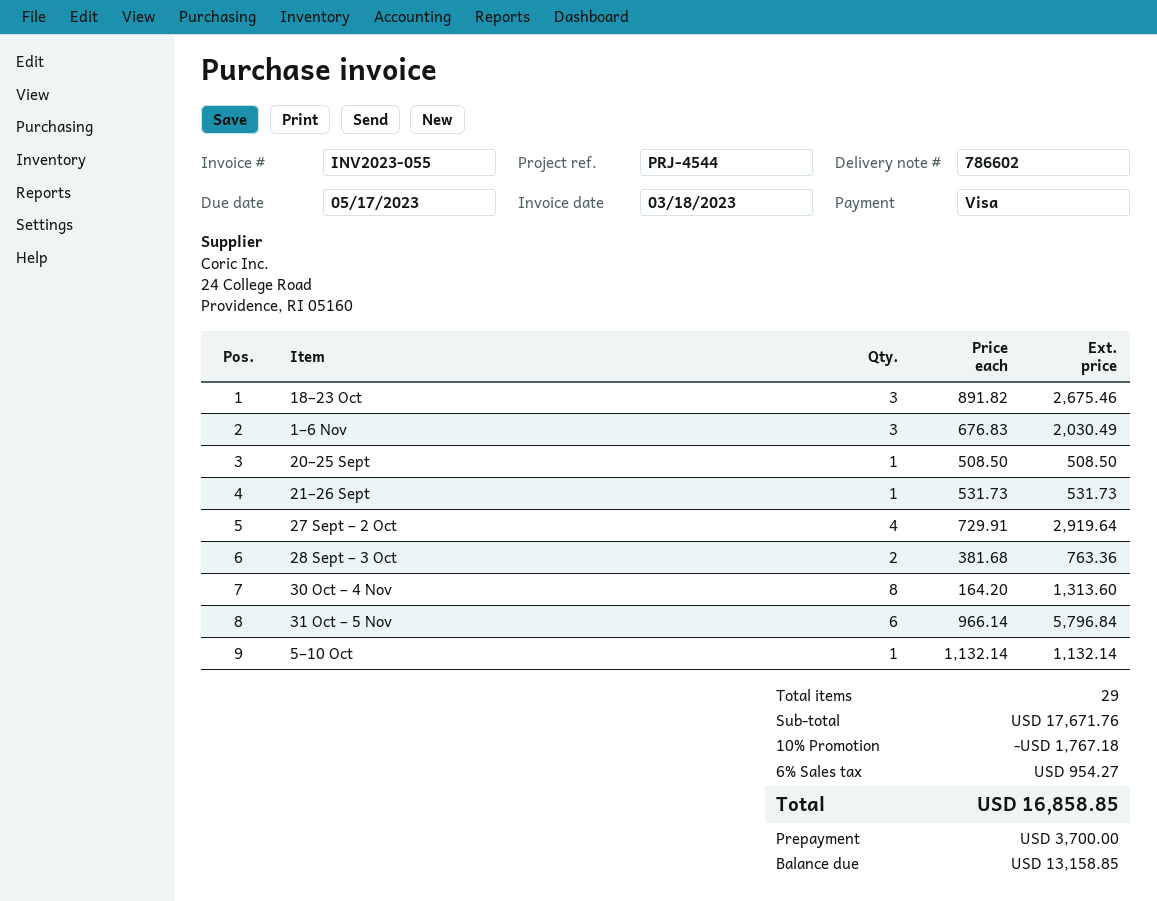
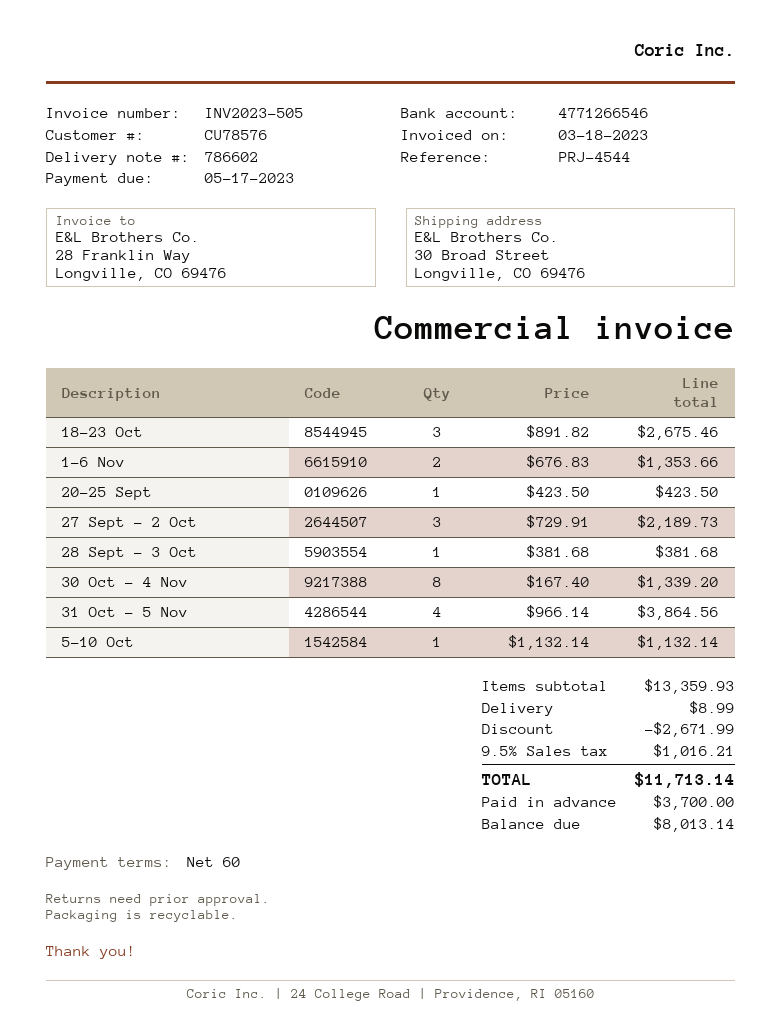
invoice number: INV2023-055 -> INV2023-505
1–6 Nov: 3 x 676.83 = 2030.49 -> 2 x 676.83 = 1353.66
20–25 Sept: 1 x 508.50 = 508.50 -> 1 x 423.50 = 423.50
21–26 Sept: 1 x 531.73 = 531.73 -> none
27 Sept – 2 Oct: 4 x 729.91 = 2919.64 -> 3 x 729.91 = 2189.73
28 Sept – 3 Oct: 2 x 381.68 = 763.36 -> 1 x 381.68 = 381.68
30 Oct – 4 Nov: 8 x 164.20 = 1313.60 -> 8 x 167.40 = 1339.20
31 Oct – 5 Nov: 6 x 966.14 = 5796.84 -> 4 x 966.14 = 3864.56
subtotal: 17671.76 -> 13359.93
discount: 1767.18 -> 2671.99
shipping: none -> 8.99
tax: 6% = 954.27 -> 9.5% = 1016.21
total: 16858.85 -> 11713.14
balance: 13158.85 -> 8013.14

